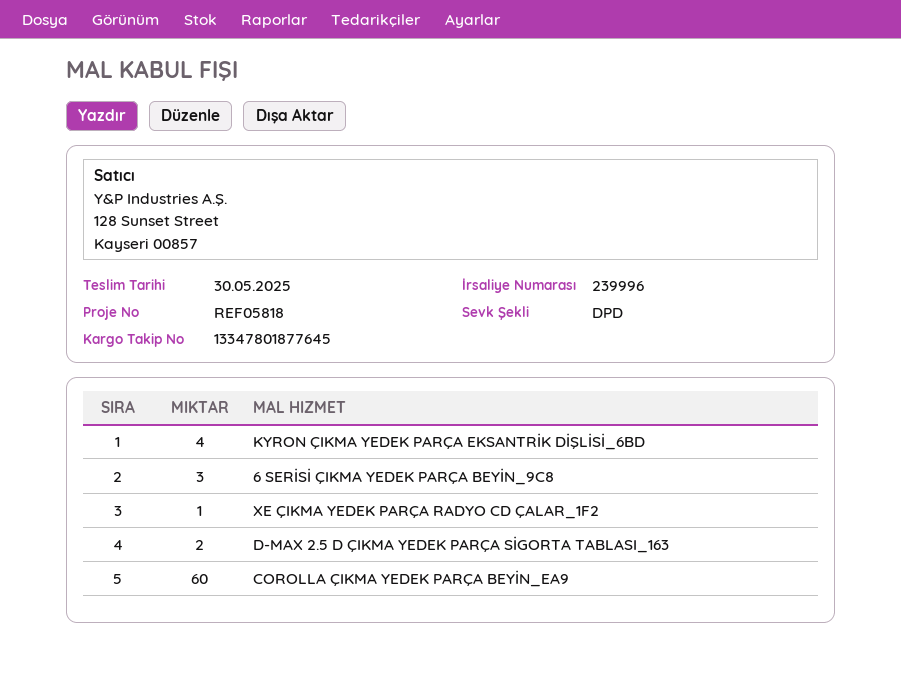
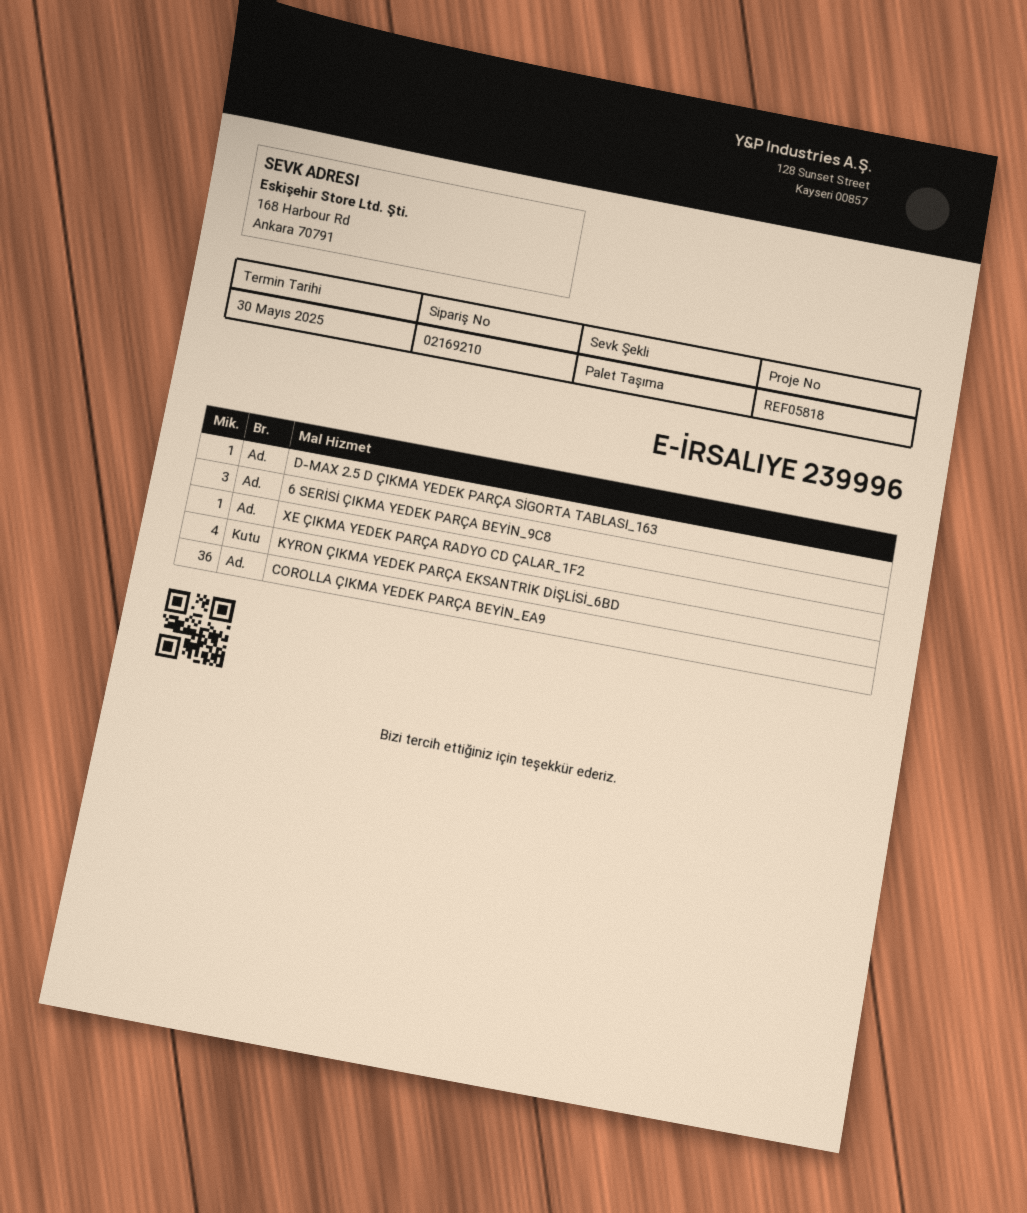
shipping method: DPD -> pallet freight
D-MAX 2.5 D ÇIKMA YEDEK PARÇA SİGORTA TABLASI_163: 2 -> 1
COROLLA ÇIKMA YEDEK PARÇA BEYİN_EA9: 60 -> 36

